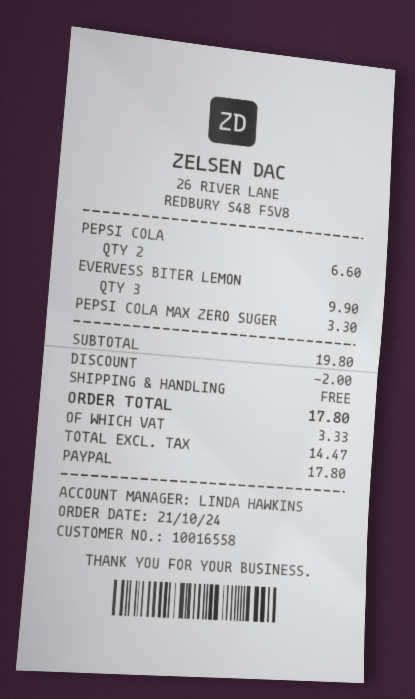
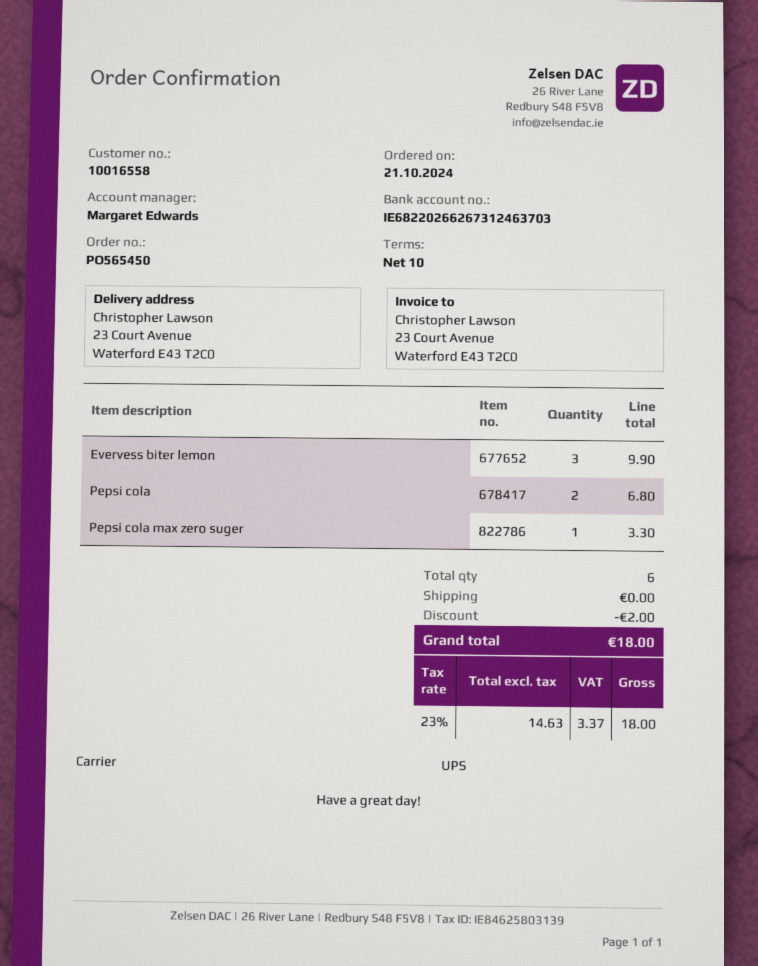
sales rep: LINDA HAWKINS -> Margaret Edwards
PEPSI COLA: 2 for 6.60 -> 2 for 6.80
net: 14.47 -> 14.63
tax: 3.33 -> 3.37
total: 17.80 -> 18.00

